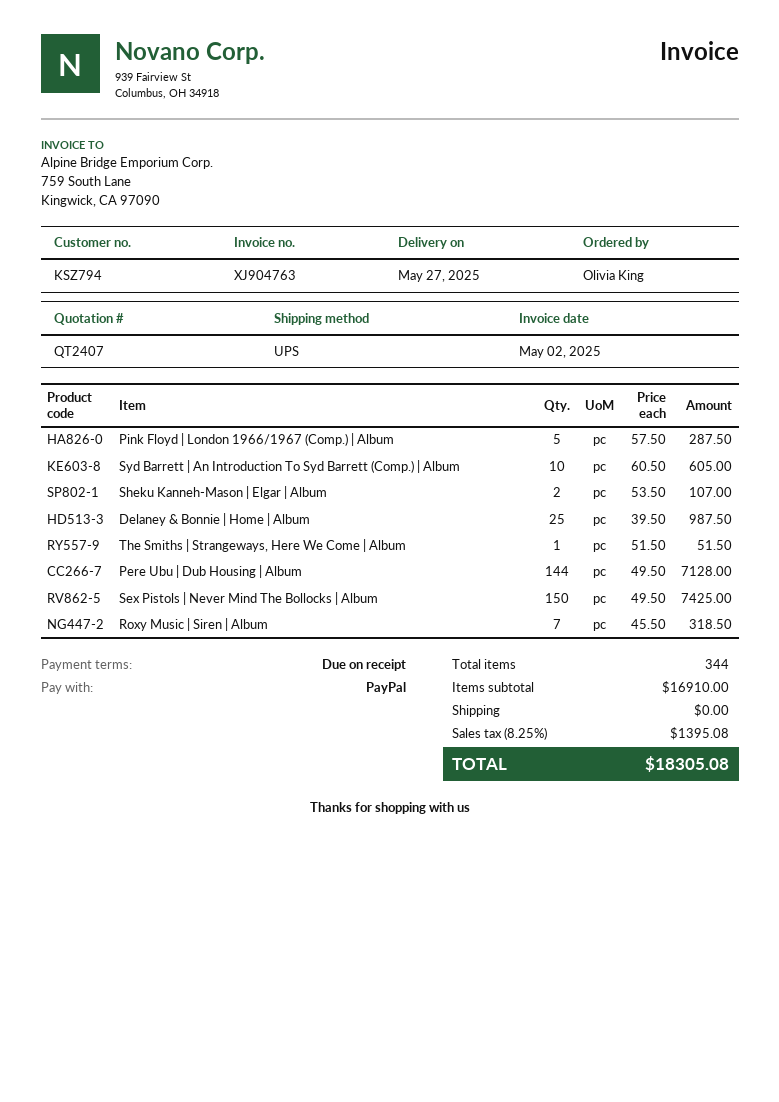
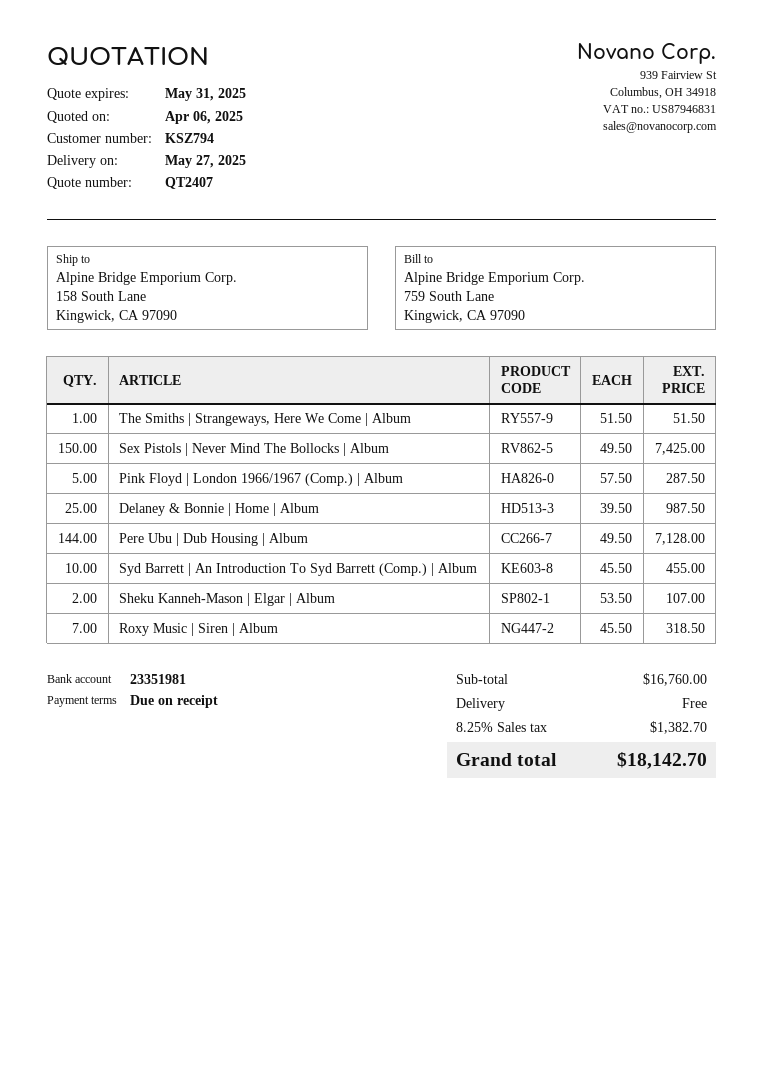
Syd Barrett | An Introduction To Syd Barrett (Comp.) | Album: 10 x 60.50 = 605.00 -> 10 x 45.50 = 455.00
subtotal: 16910.00 -> 16760.00
tax: 8.25% = 1395.08 -> 8.25% = 1382.70
total: 18305.08 -> 18142.70

